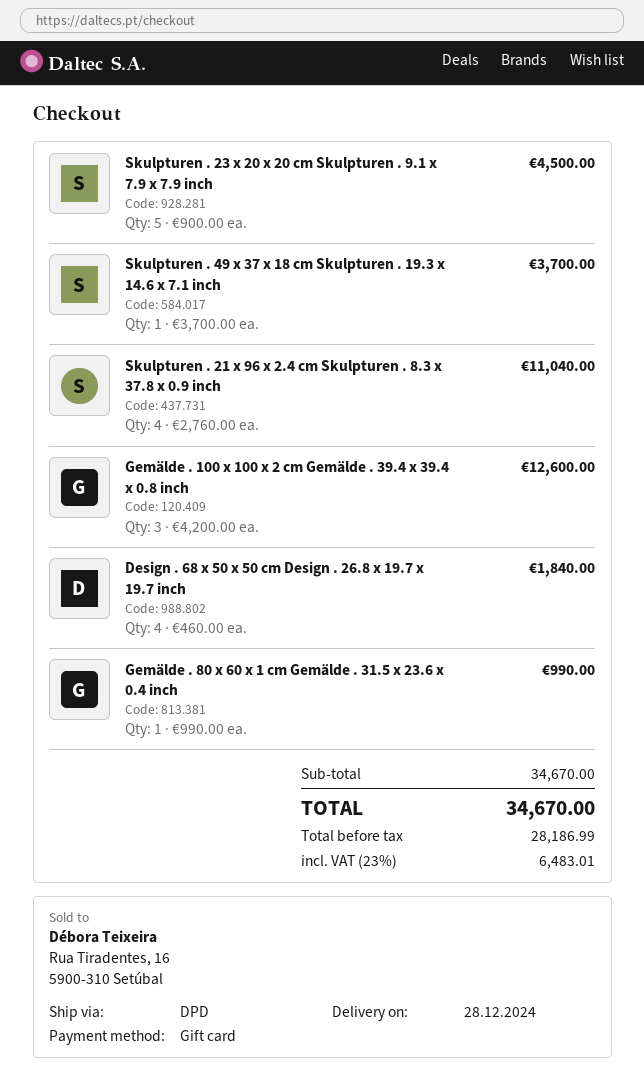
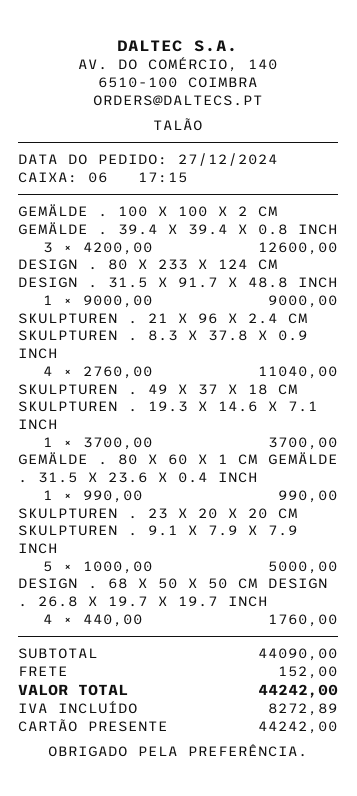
Skulpturen . 23 x 20 x 20 cm Skulpturen . 9.1 x 7.9 x 7.9 inch: 5 x 900.00 = 4500.00 -> 5 x 1000.00 = 5000.00
Design . 68 x 50 x 50 cm Design . 26.8 x 19.7 x 19.7 inch: 4 x 460.00 = 1840.00 -> 4 x 440.00 = 1760.00
DESIGN . 80 X 233 X 124 CM DESIGN . 31.5 X 91.7 X 48.8 INCH: none -> 1 x 9000.00 = 9000.00
subtotal: 34670.00 -> 44090.00
shipping: none -> 152.00
tax: 6483.01 -> 8272.89
total: 34670.00 -> 44242.00

